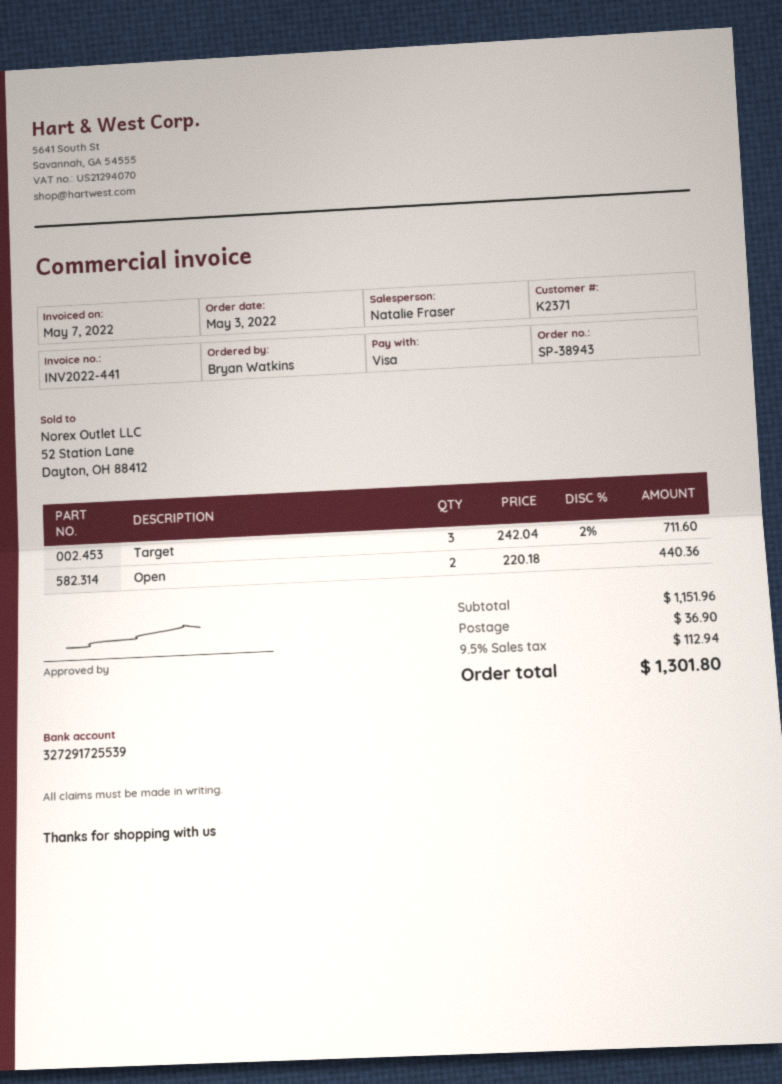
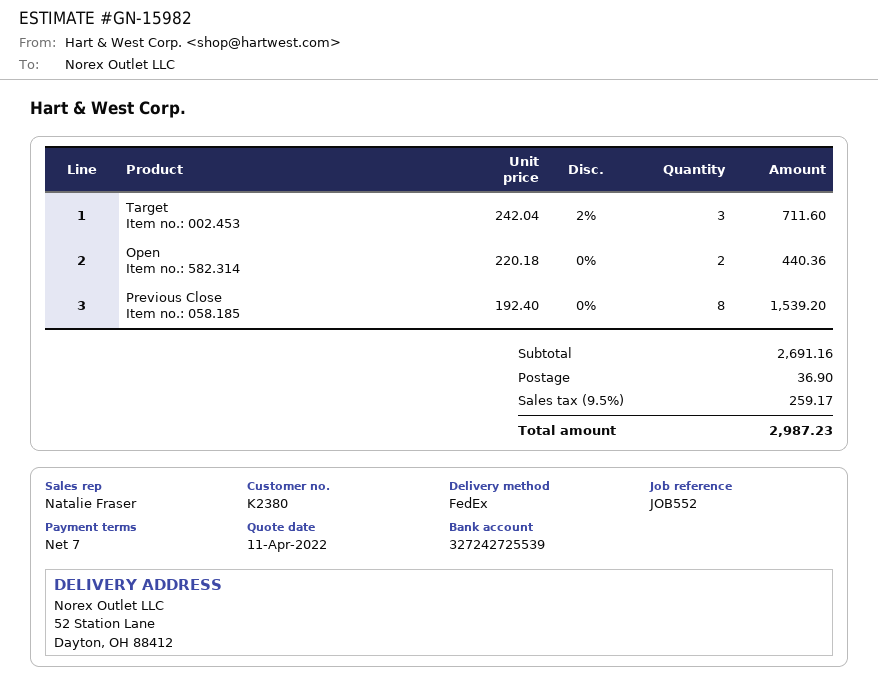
customer number: K2371 -> K2380
bank account: 327291725539 -> 327242725539
Previous Close: none -> 8 x 192.40 = 1539.20
subtotal: 1151.96 -> 2691.16
tax: 9.5% = 112.94 -> 9.5% = 259.17
total: 1301.80 -> 2987.23

